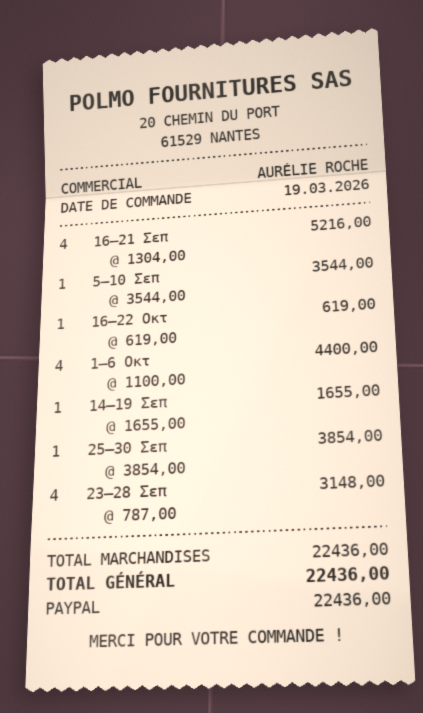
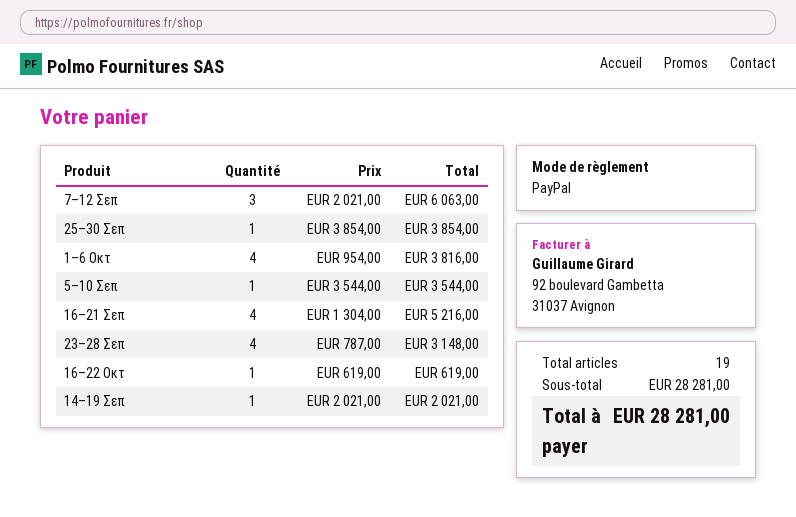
1–6 Οκτ: 4 x 1100.00 = 4400.00 -> 4 x 954.00 = 3816.00
14–19 Σεπ: 1 x 1655.00 = 1655.00 -> 1 x 2021.00 = 2021.00
7–12 Σεπ: none -> 3 x 2021.00 = 6063.00
subtotal: 22436.00 -> 28281.00
total: 22436.00 -> 28281.00

